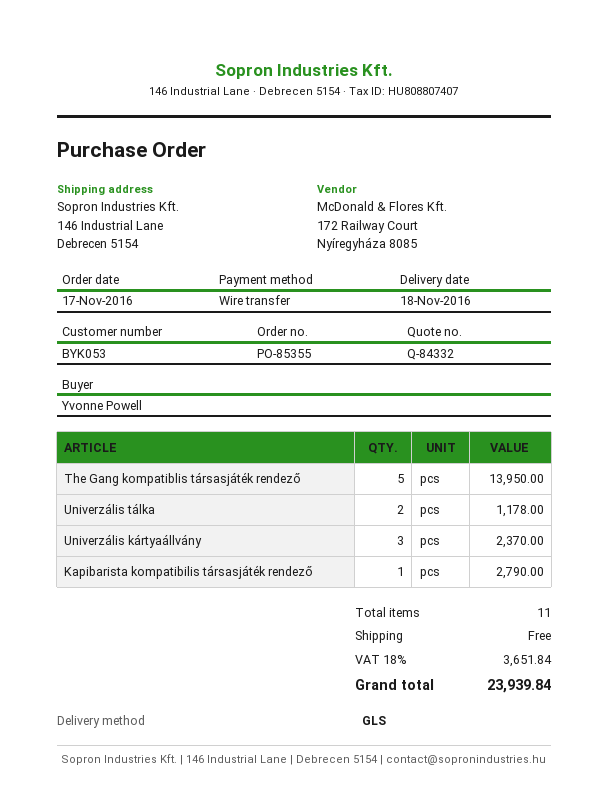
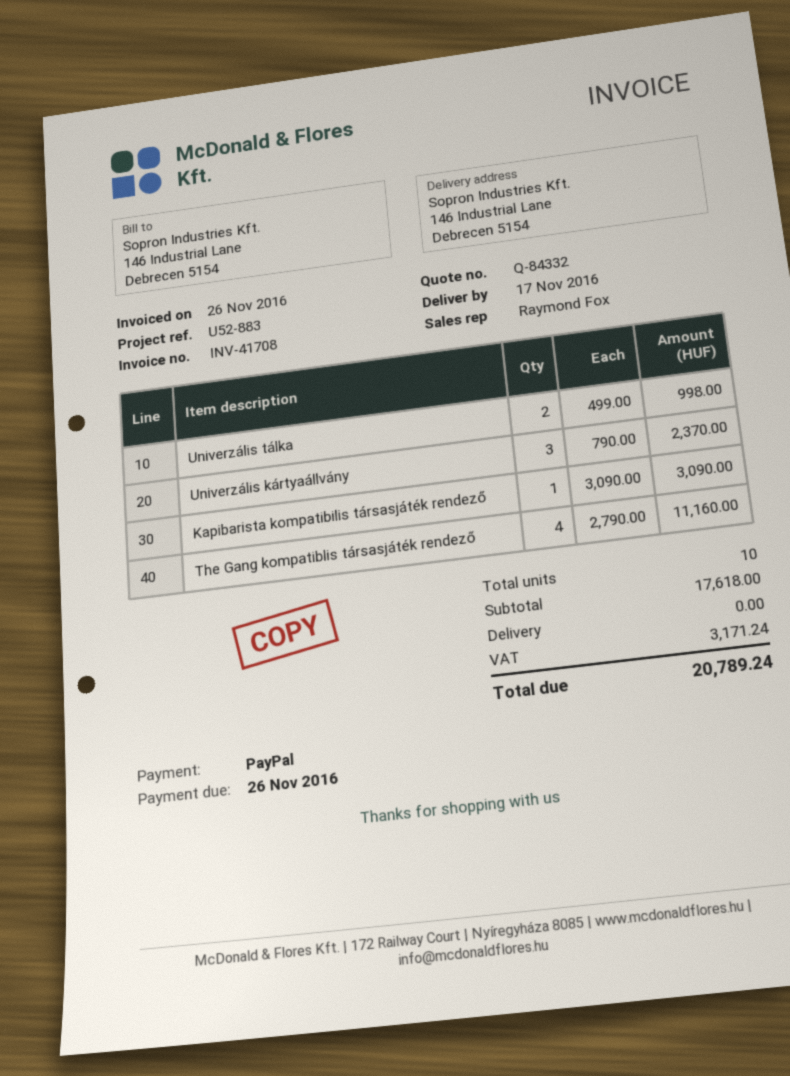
delivery date: 2016-11-18 -> 2016-11-17
payment method: bank transfer -> PayPal
The Gang kompatiblis társasjáték rendező: 5 for 13950.00 -> 4 for 11160.00
Univerzális tálka: 2 for 1178.00 -> 2 for 998.00
Kapibarista kompatibilis társasjáték rendező: 1 for 2790.00 -> 1 for 3090.00
total quantity: 11 -> 10
tax: 3651.84 -> 3171.24
total: 23939.84 -> 20789.24

